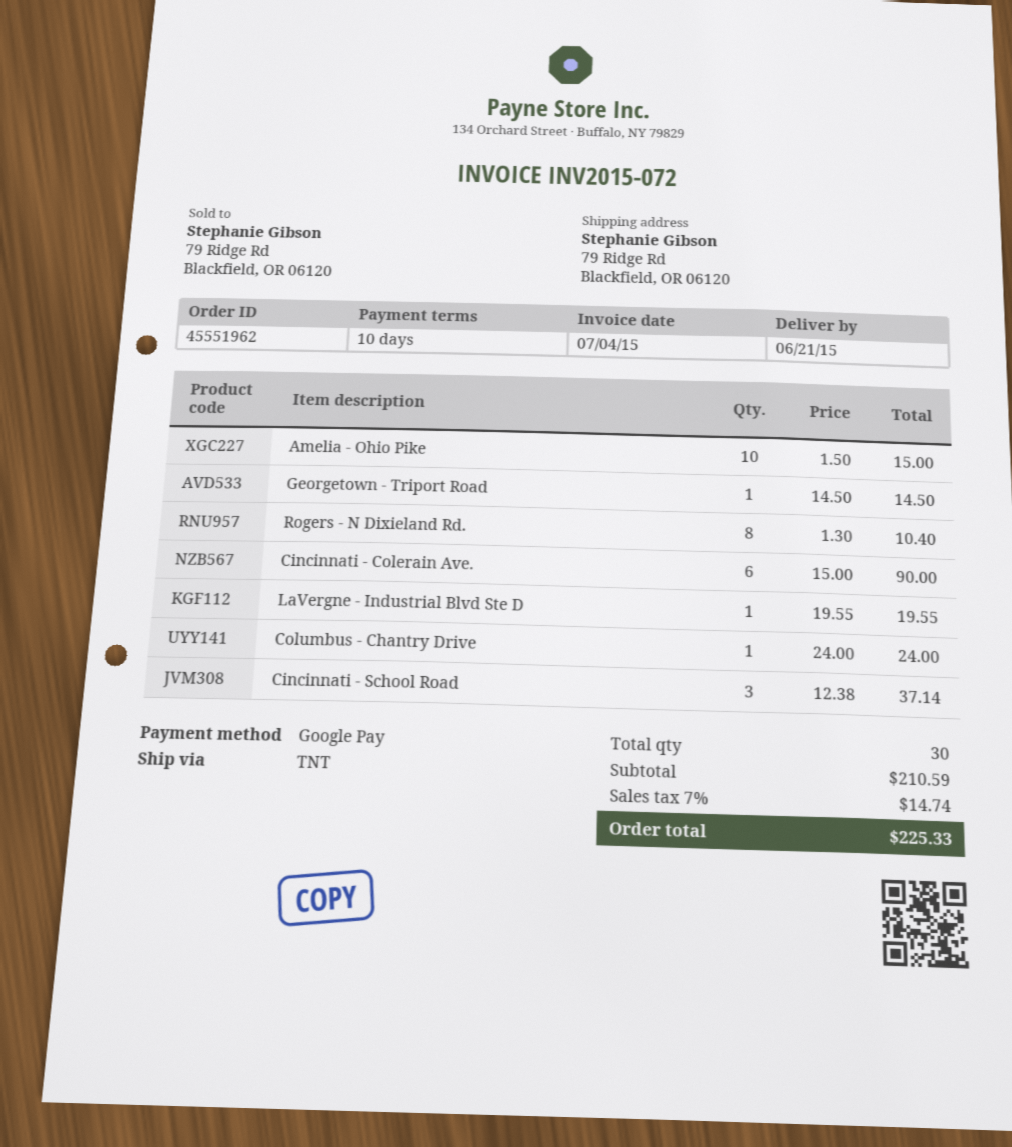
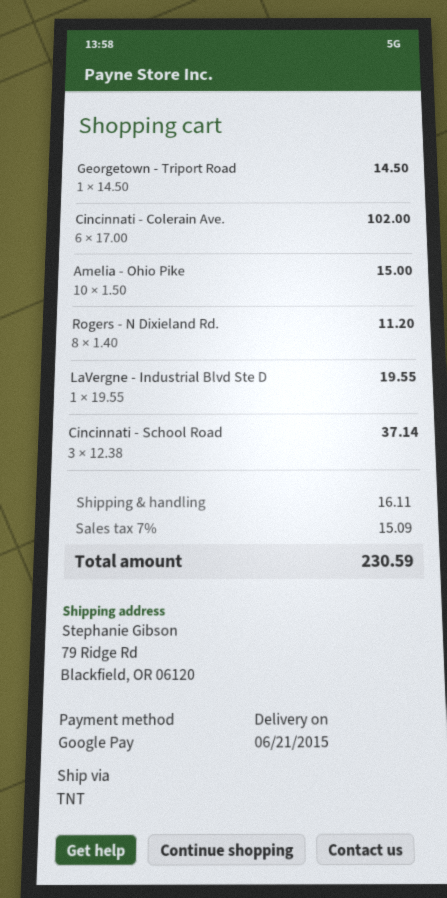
Rogers - N Dixieland Rd.: 8 x 1.30 = 10.40 -> 8 x 1.40 = 11.20
Cincinnati - Colerain Ave.: 6 x 15.00 = 90.00 -> 6 x 17.00 = 102.00
Columbus - Chantry Drive: 1 x 24.00 = 24.00 -> none
shipping: none -> 16.11
tax: 7% = 14.74 -> 7% = 15.09
total: 225.33 -> 230.59

